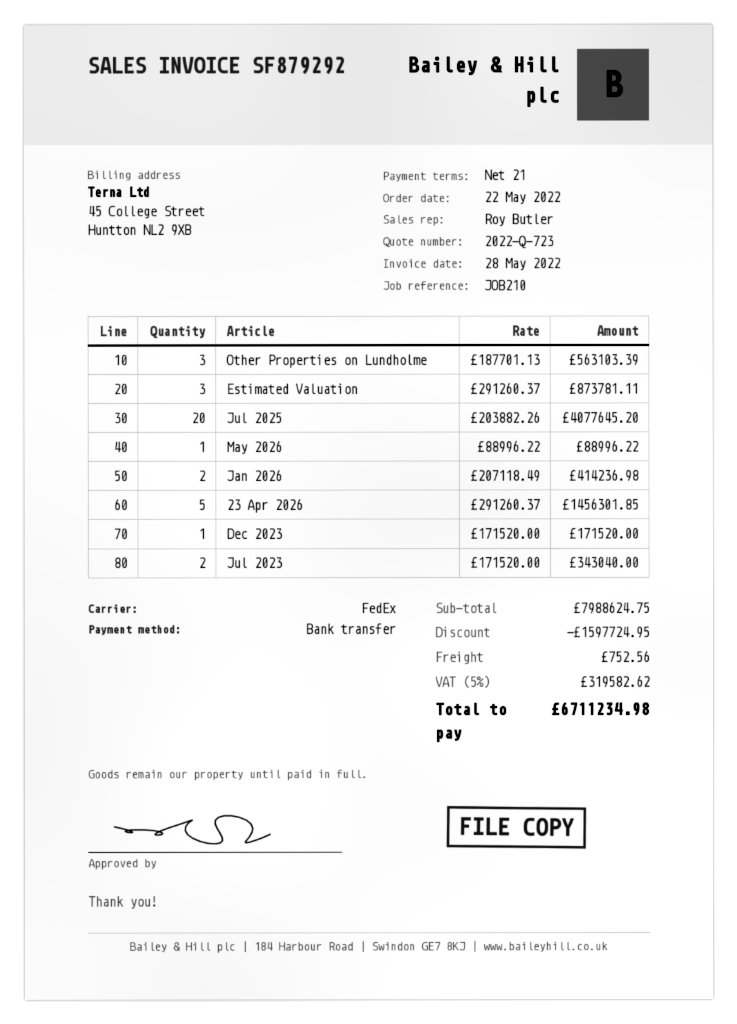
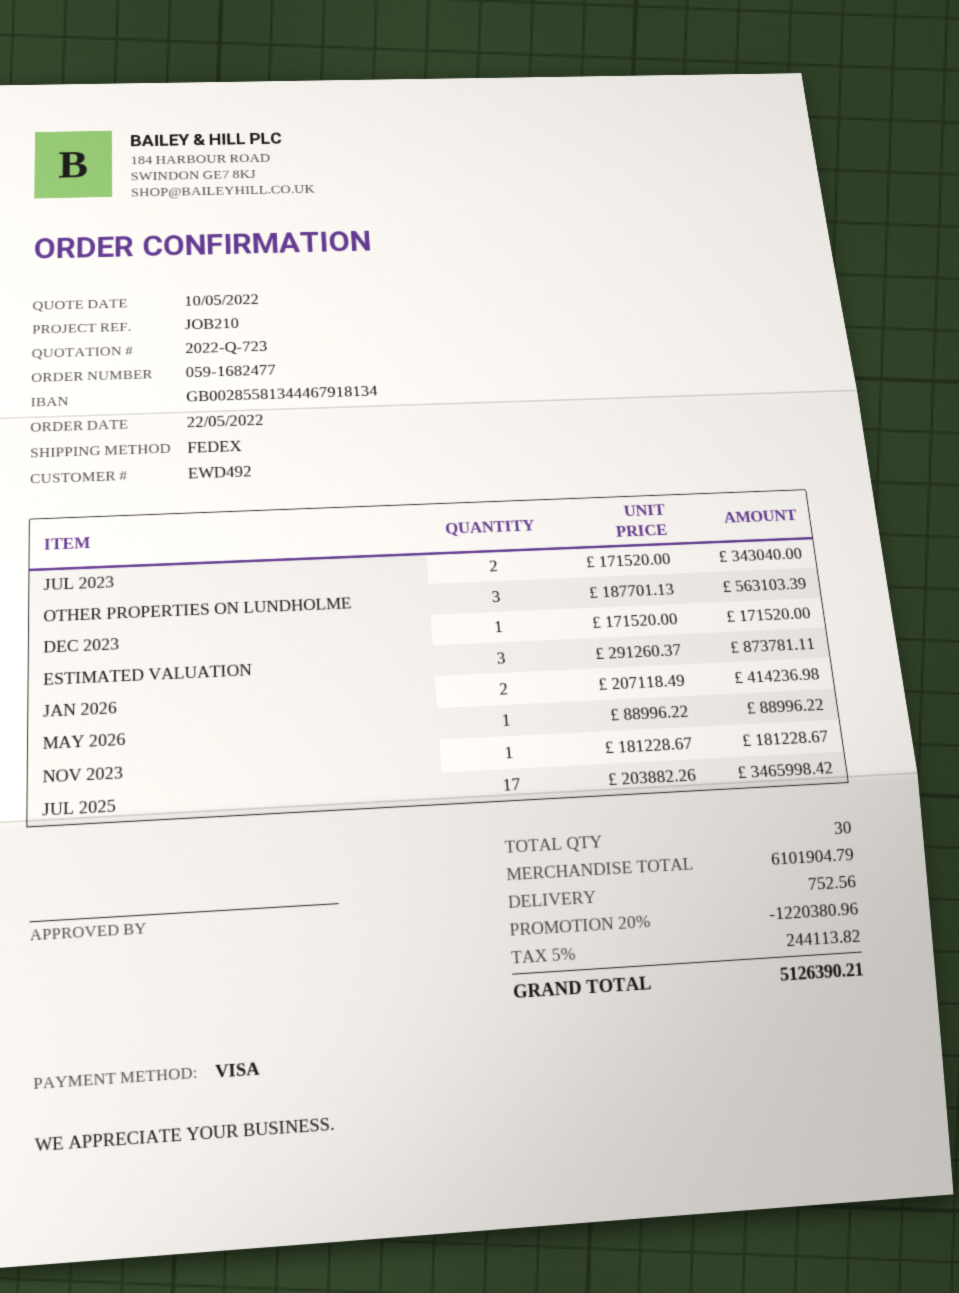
payment method: bank transfer -> Visa
Jul 2025: 20 x 203882.26 = 4077645.20 -> 17 x 203882.26 = 3465998.42
23 Apr 2026: 5 x 291260.37 = 1456301.85 -> none
NOV 2023: none -> 1 x 181228.67 = 181228.67
subtotal: 7988624.75 -> 6101904.79
discount: 1597724.95 -> 1220380.96
tax: 5% = 319582.62 -> 5% = 244113.82
total: 6711234.98 -> 5126390.21

